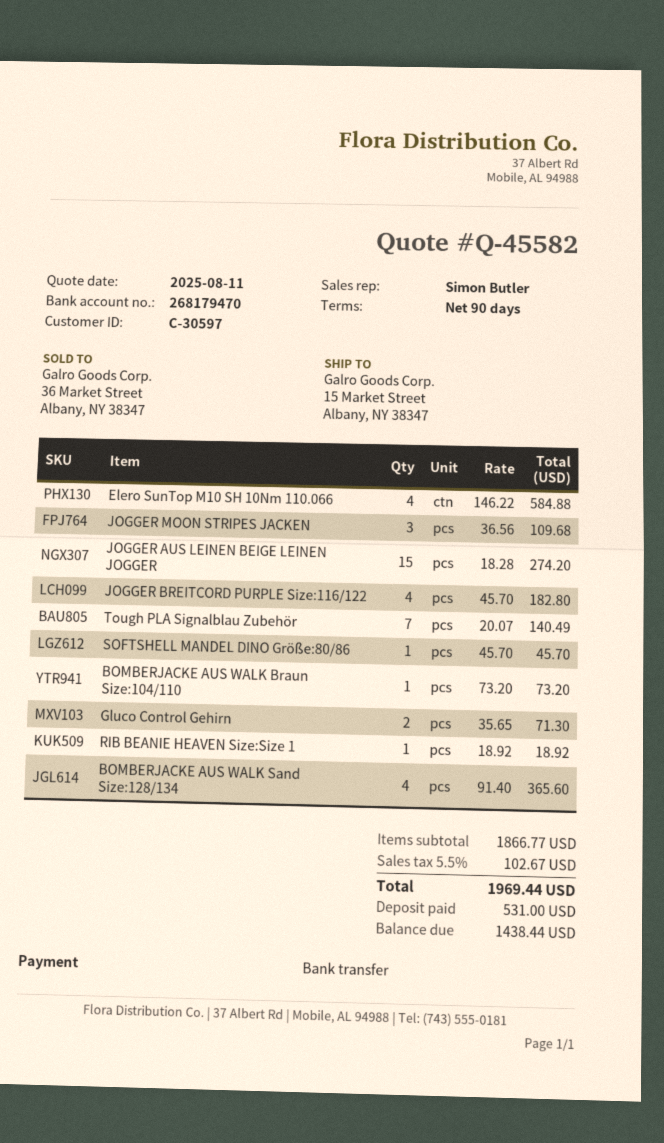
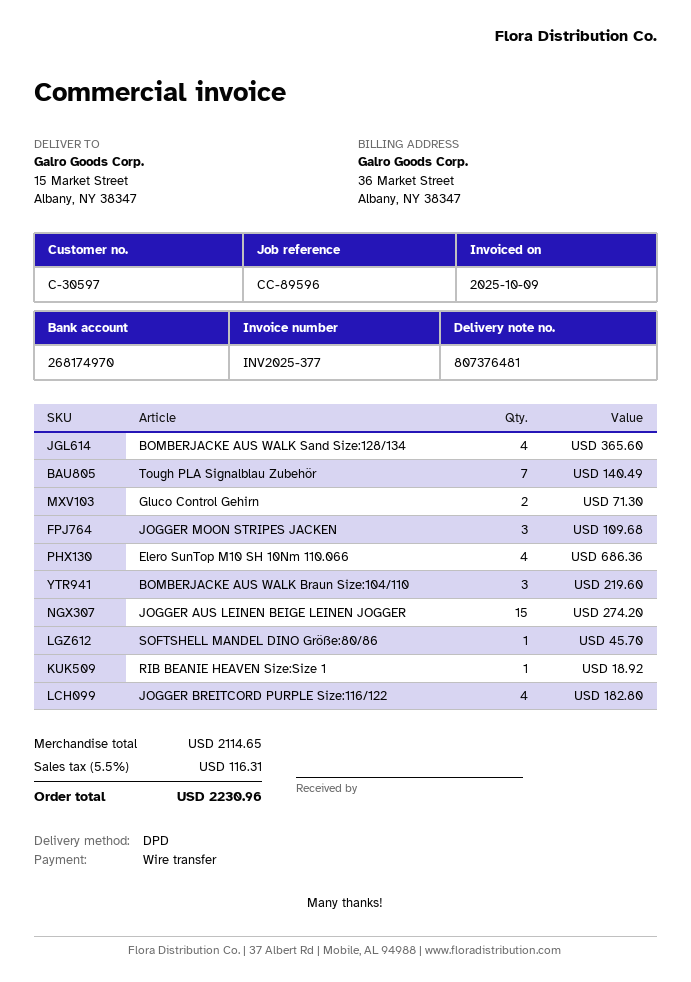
bank account: 268179470 -> 268174970
Elero SunTop M10 SH 10Nm 110.066: 4 for 584.88 -> 4 for 686.36
BOMBERJACKE AUS WALK Braun Size:104/110: 1 for 73.20 -> 3 for 219.60
subtotal: 1866.77 -> 2114.65
tax: 5.5% = 102.67 -> 5.5% = 116.31
total: 1969.44 -> 2230.96

